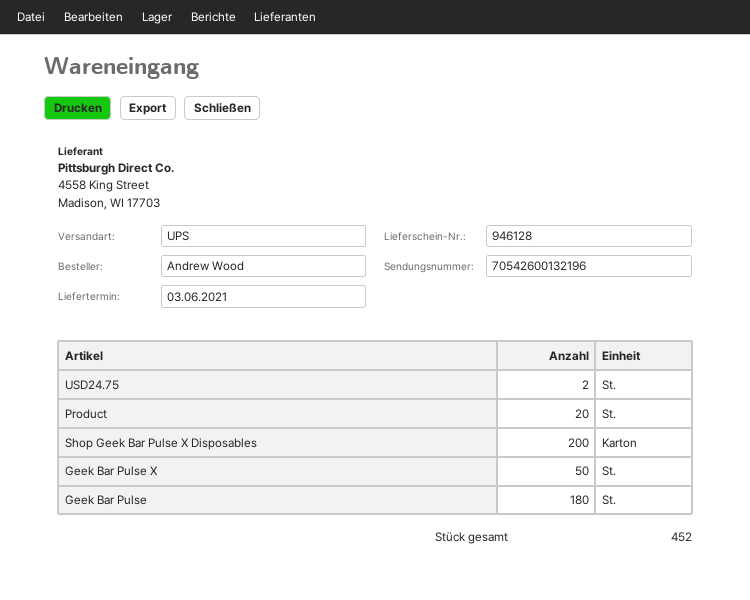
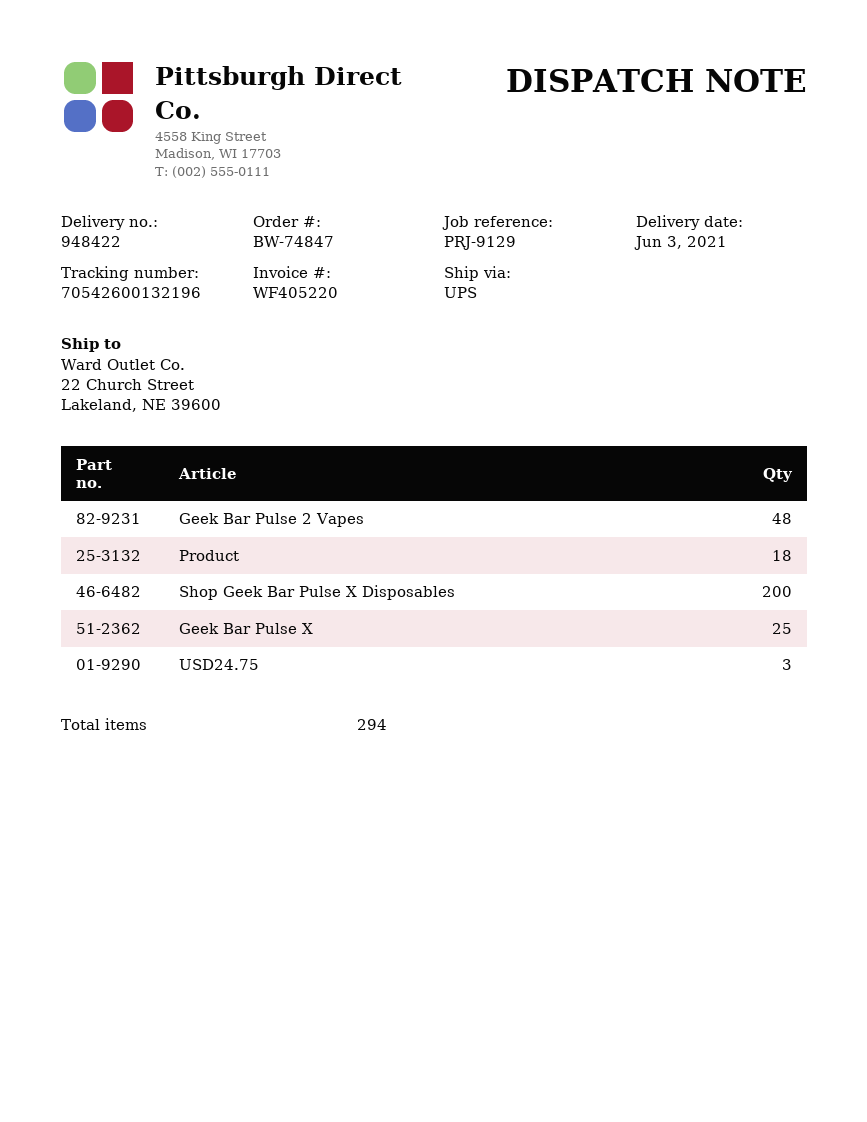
delivery note number: 946128 -> 948422
USD24.75: 2 -> 3
Product: 20 -> 18
Geek Bar Pulse X: 50 -> 25
Geek Bar Pulse: 180 -> none
Geek Bar Pulse 2 Vapes: none -> 48
total quantity: 452 -> 294

